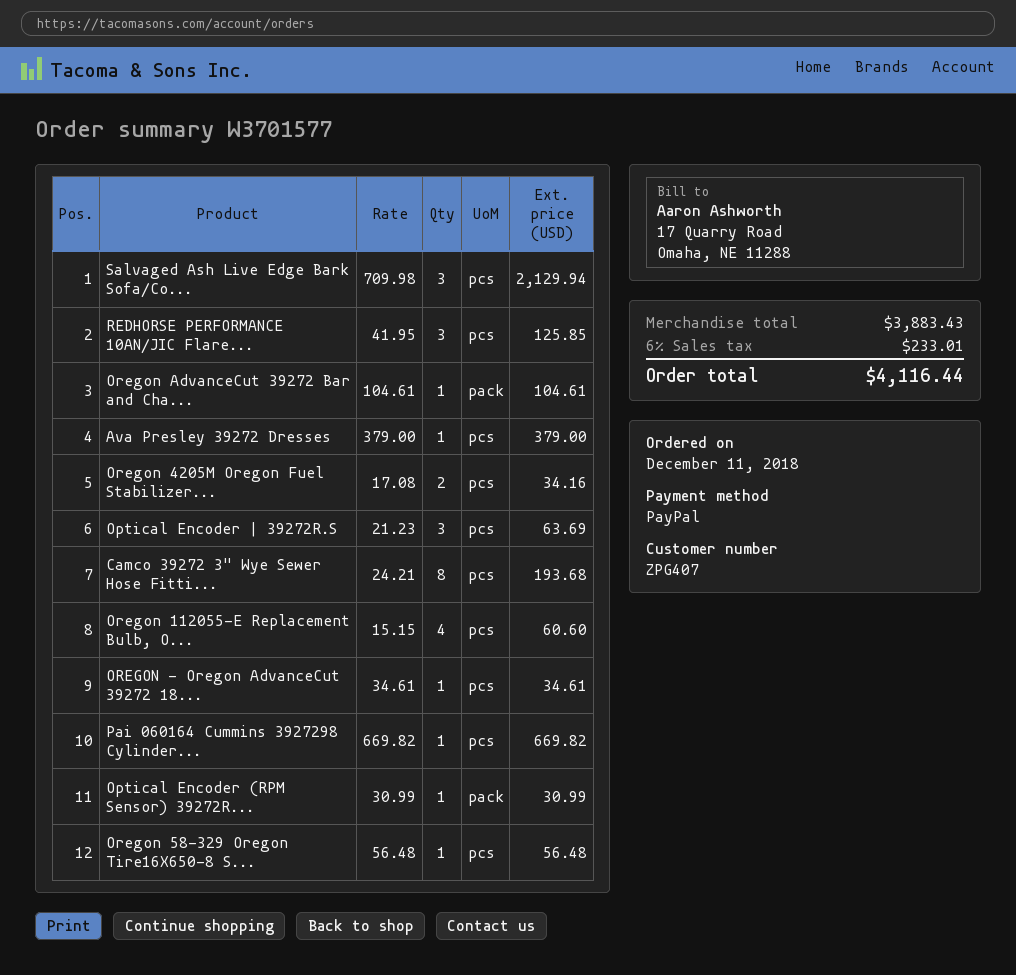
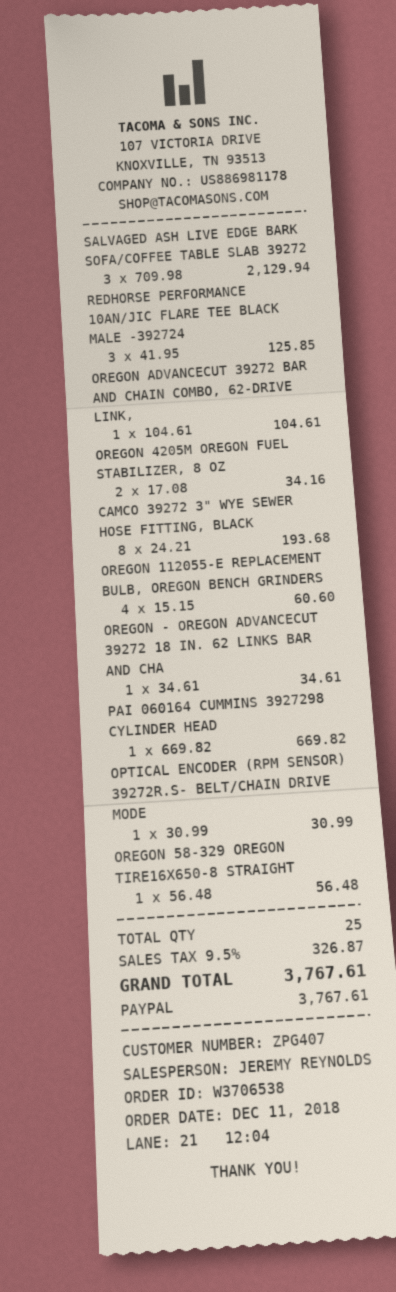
order number: W3701577 -> W3706538
Ava Presley 39272 Dresses: 1 x 379.00 = 379.00 -> none
Optical Encoder | 39272R.S: 3 x 21.23 = 63.69 -> none
tax: 6% = 233.01 -> 9.5% = 326.87
total: 4116.44 -> 3767.61

